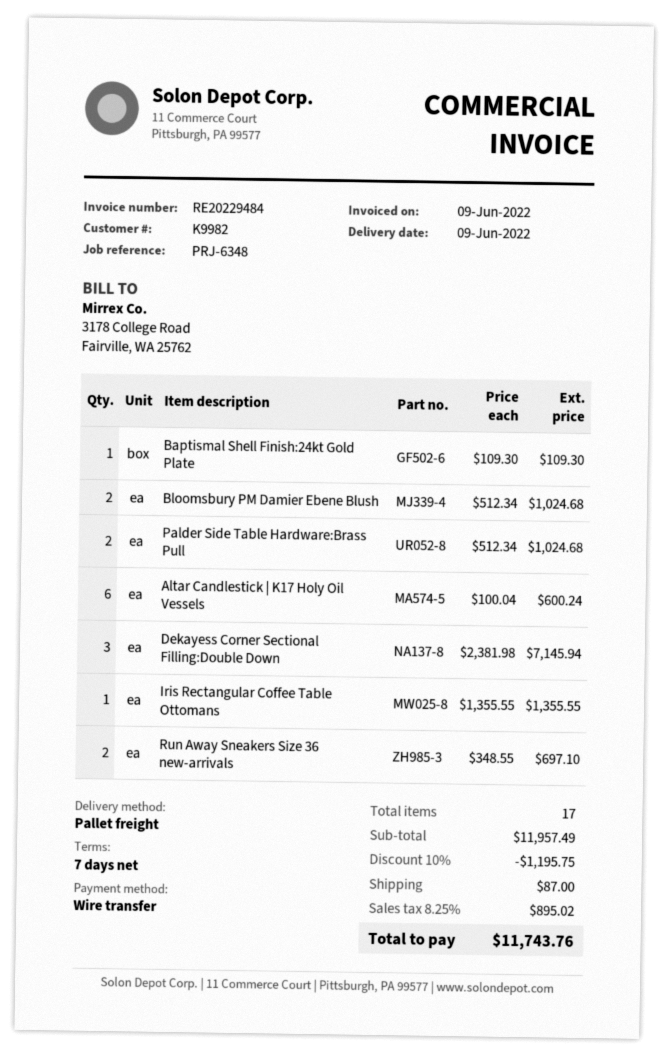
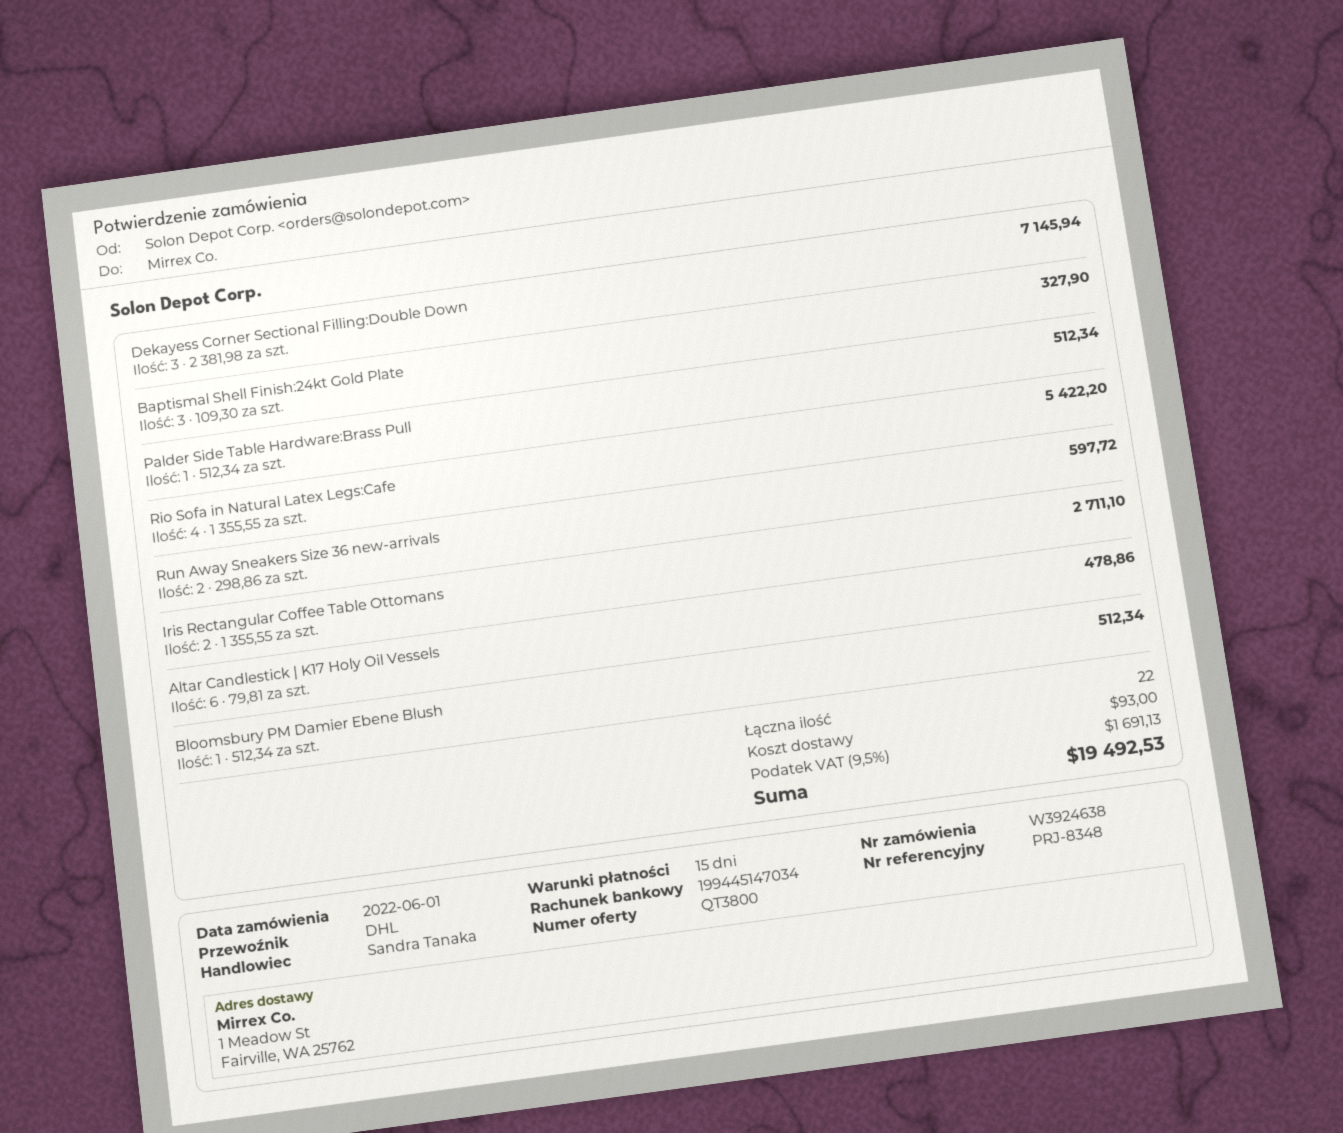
payment terms: 7 days -> 15 days
reference: PRJ-6348 -> PRJ-8348
shipping method: pallet freight -> DHL
Baptismal Shell Finish:24kt Gold Plate: 1 x 109.30 = 109.30 -> 3 x 109.30 = 327.90
Bloomsbury PM Damier Ebene Blush: 2 x 512.34 = 1024.68 -> 1 x 512.34 = 512.34
Palder Side Table Hardware:Brass Pull: 2 x 512.34 = 1024.68 -> 1 x 512.34 = 512.34
Altar Candlestick | K17 Holy Oil Vessels: 6 x 100.04 = 600.24 -> 6 x 79.81 = 478.86
Iris Rectangular Coffee Table Ottomans: 1 x 1355.55 = 1355.55 -> 2 x 1355.55 = 2711.10
Run Away Sneakers Size 36 new-arrivals: 2 x 348.55 = 697.10 -> 2 x 298.86 = 597.72
Rio Sofa in Natural Latex Legs:Cafe: none -> 4 x 1355.55 = 5422.20
total quantity: 17 -> 22
discount: 10% = 1195.75 -> none
shipping: 87.00 -> 93.00
tax: 8.25% = 895.02 -> 9.5% = 1691.13
total: 11743.76 -> 19492.53

